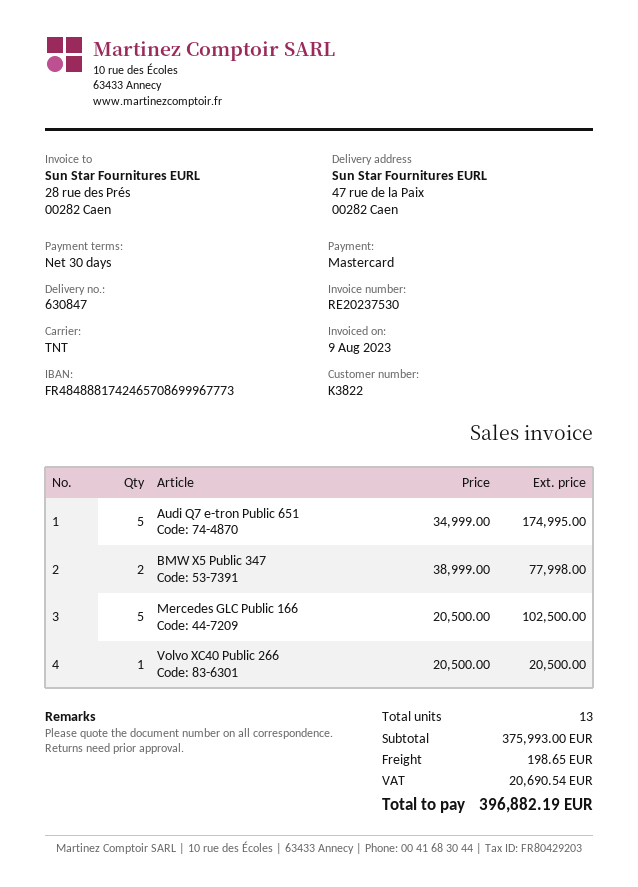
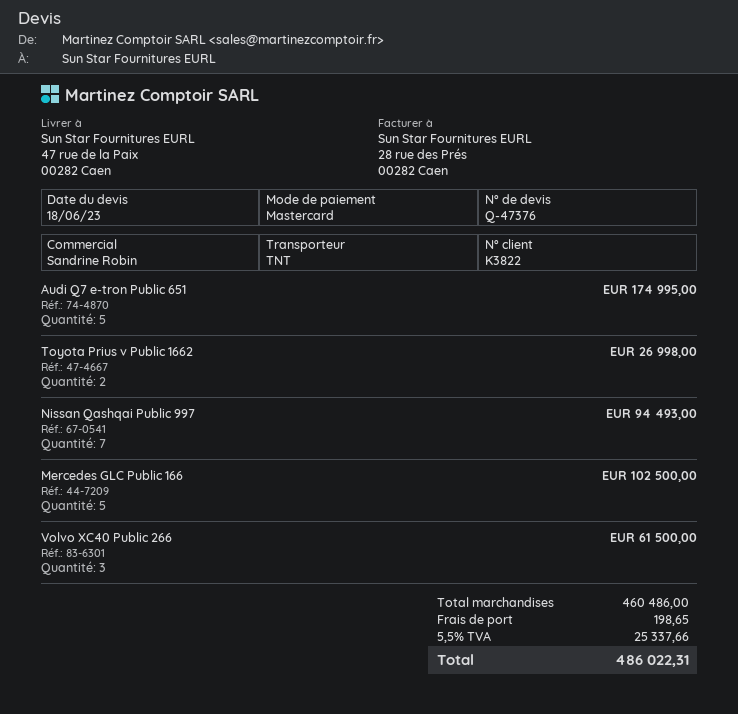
BMW X5 Public 347: 2 for 77998.00 -> none
Volvo XC40 Public 266: 1 for 20500.00 -> 3 for 61500.00
Toyota Prius v Public 1662: none -> 2 for 26998.00
Nissan Qashqai Public 997: none -> 7 for 94493.00
subtotal: 375993.00 -> 460486.00
tax: 20690.54 -> 25337.66
total: 396882.19 -> 486022.31

